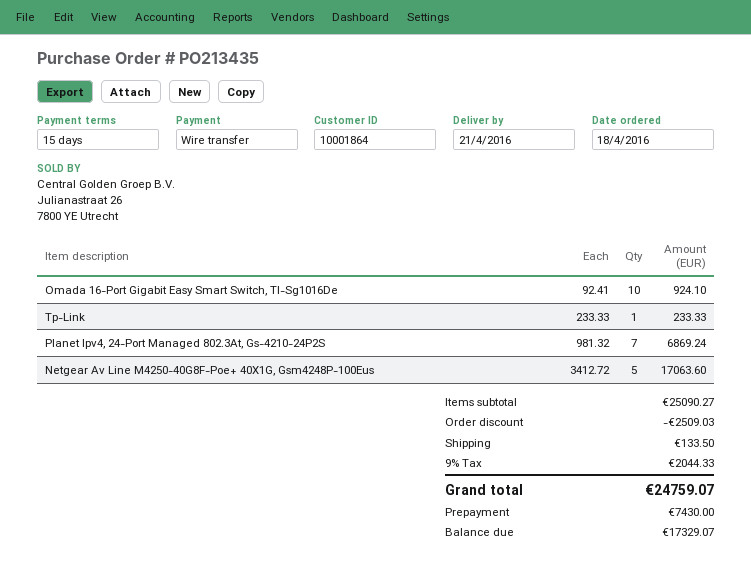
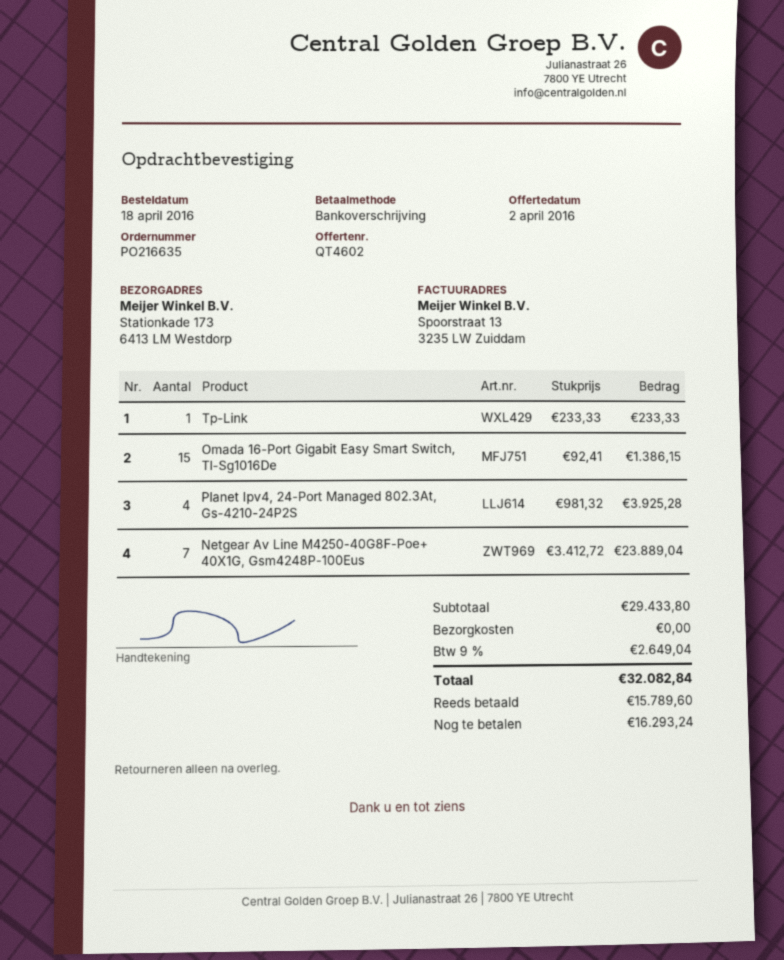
order number: PO213435 -> PO216635
Omada 16-Port Gigabit Easy Smart Switch, Tl-Sg1016De: 10 x 92.41 = 924.10 -> 15 x 92.41 = 1386.15
Planet Ipv4, 24-Port Managed 802.3At, Gs-4210-24P2S: 7 x 981.32 = 6869.24 -> 4 x 981.32 = 3925.28
Netgear Av Line M4250-40G8F-Poe+ 40X1G, Gsm4248P-100Eus: 5 x 3412.72 = 17063.60 -> 7 x 3412.72 = 23889.04
subtotal: 25090.27 -> 29433.80
discount: 2509.03 -> none
shipping: 133.50 -> 0.00
tax: 9% = 2044.33 -> 9% = 2649.04
total: 24759.07 -> 32082.84
deposit: 7430.00 -> 15789.60
balance: 17329.07 -> 16293.24

